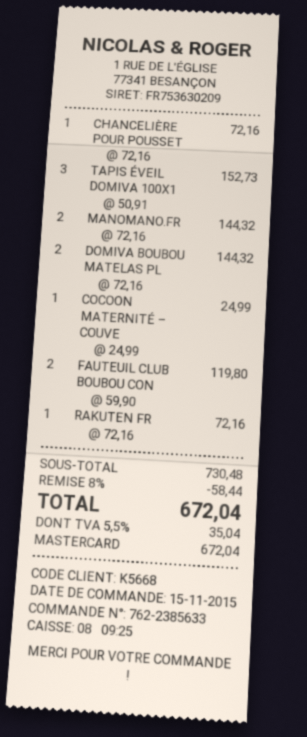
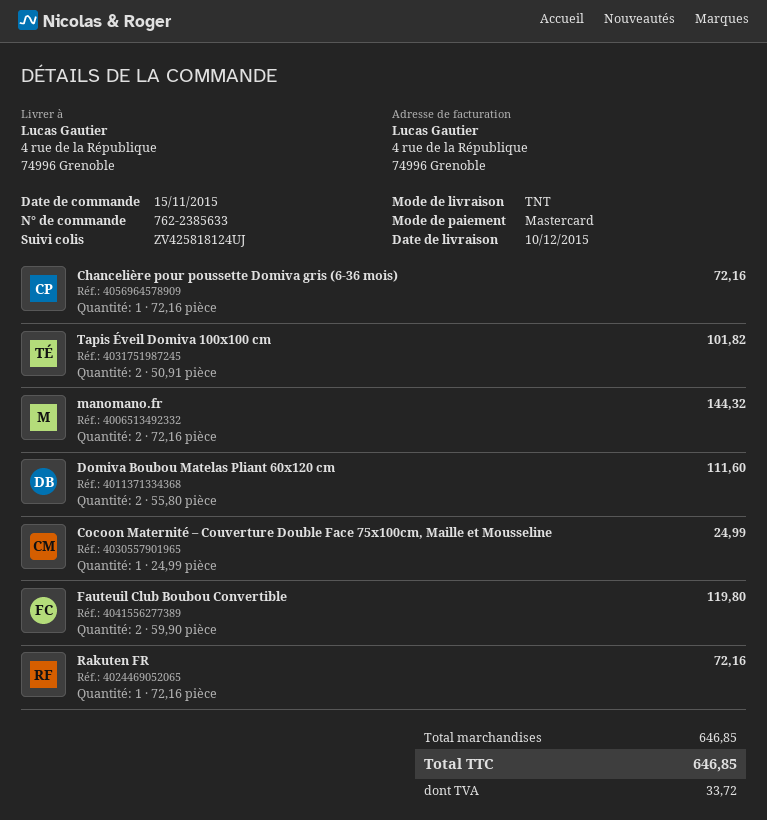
TAPIS ÉVEIL DOMIVA 100X1: 3 x 50.91 = 152.73 -> 2 x 50.91 = 101.82
DOMIVA BOUBOU MATELAS PL: 2 x 72.16 = 144.32 -> 2 x 55.80 = 111.60
subtotal: 730.48 -> 646.85
discount: 8% = 58.44 -> none
tax: 35.04 -> 33.72
total: 672.04 -> 646.85

